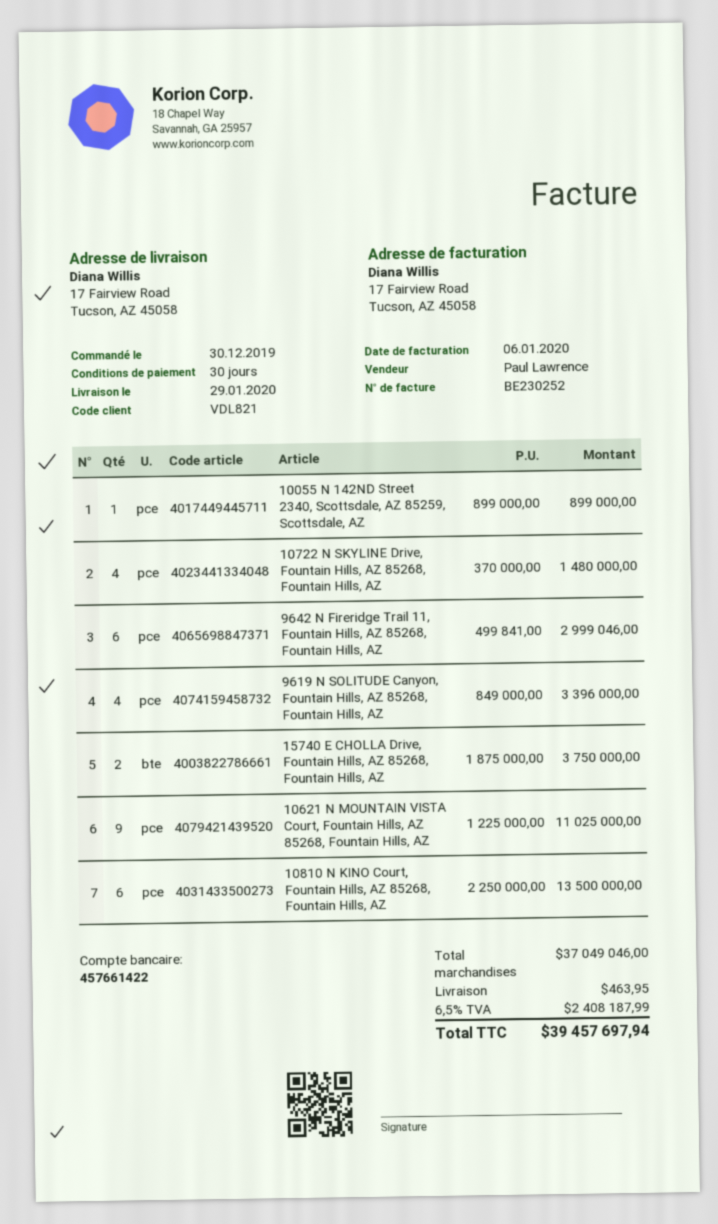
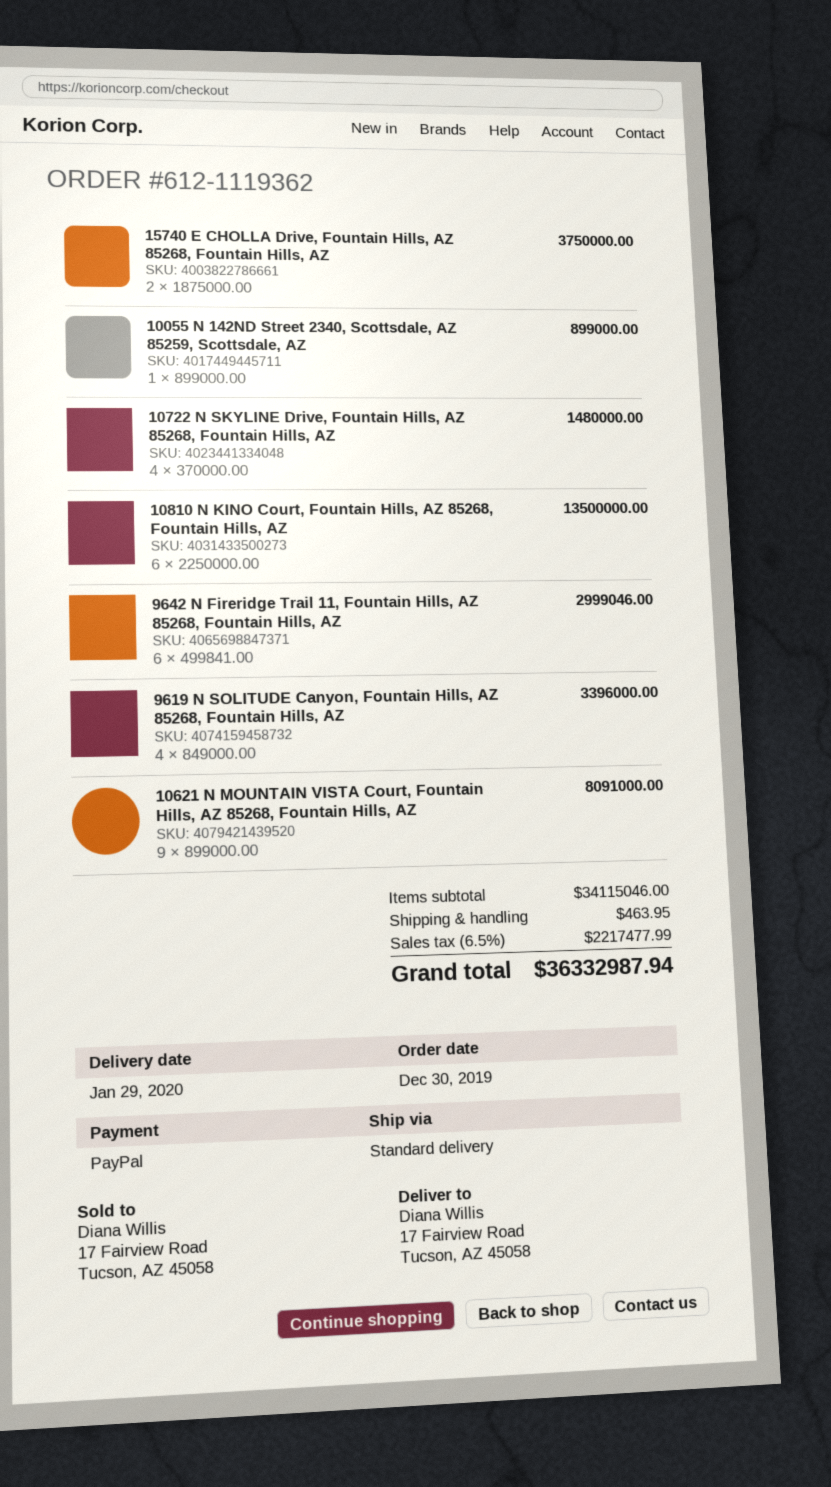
10621 N MOUNTAIN VISTA Court, Fountain Hills, AZ 85268, Fountain Hills, AZ: 9 x 1225000.00 = 11025000.00 -> 9 x 899000.00 = 8091000.00
subtotal: 37049046.00 -> 34115046.00
tax: 6.5% = 2408187.99 -> 6.5% = 2217477.99
total: 39457697.94 -> 36332987.94

